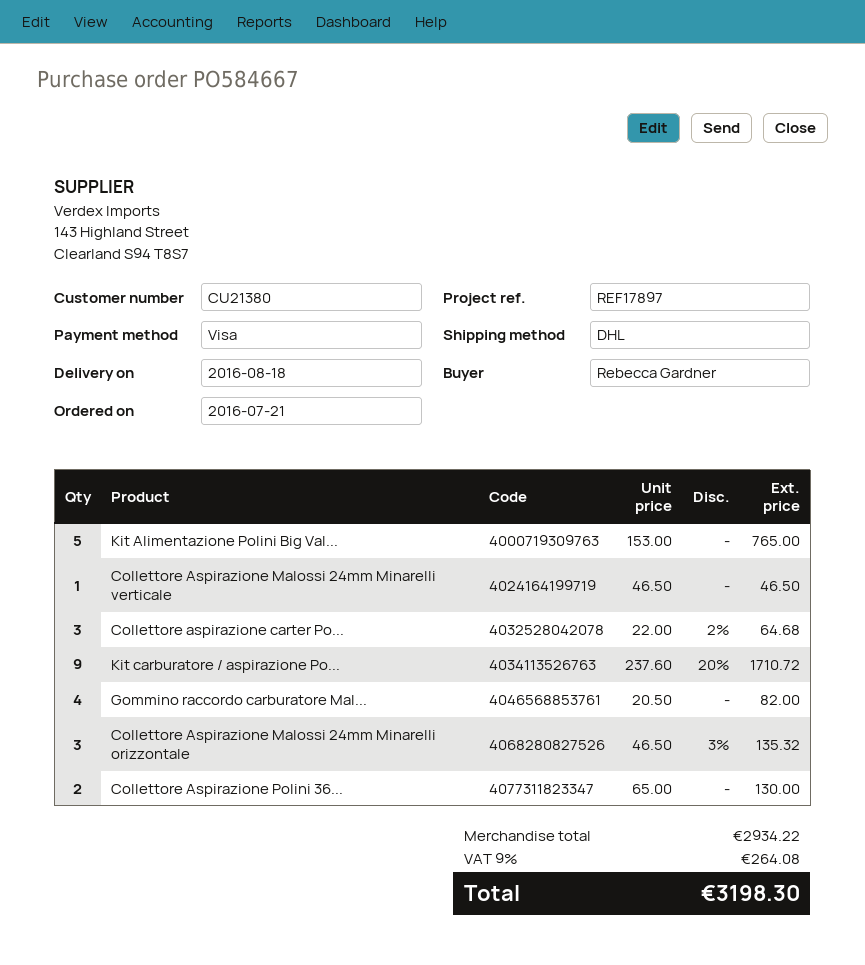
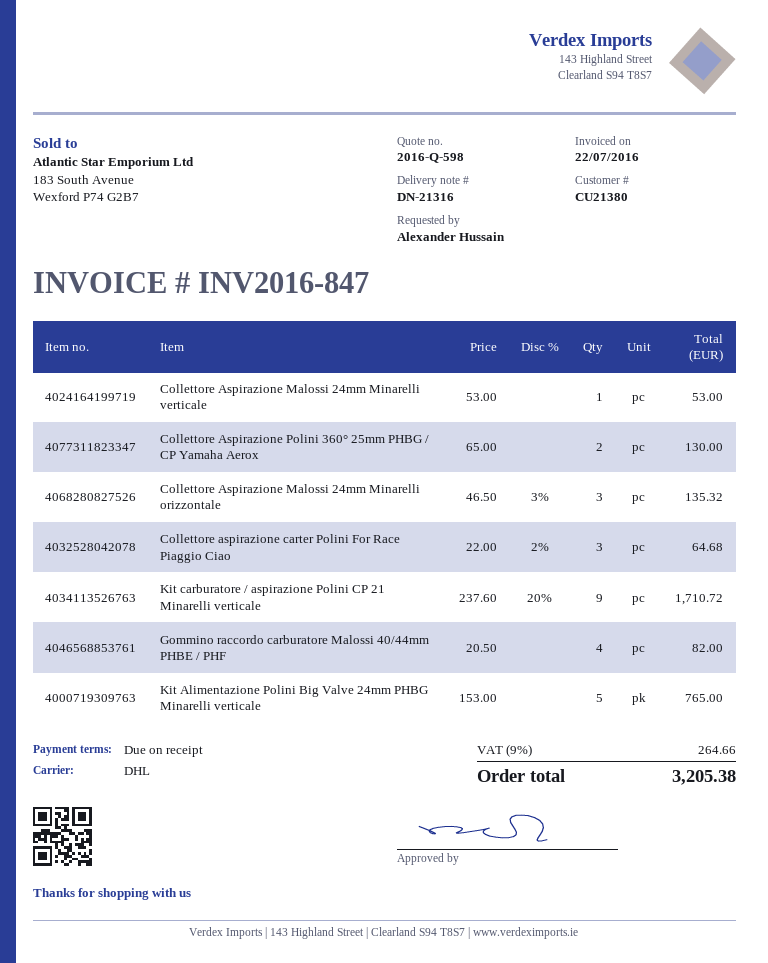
ordered by: Rebecca Gardner -> Alexander Hussain
Collettore Aspirazione Malossi 24mm Minarelli verticale: 1 x 46.50 = 46.50 -> 1 x 53.00 = 53.00
tax: 9% = 264.08 -> 9% = 264.66
total: 3198.30 -> 3205.38

